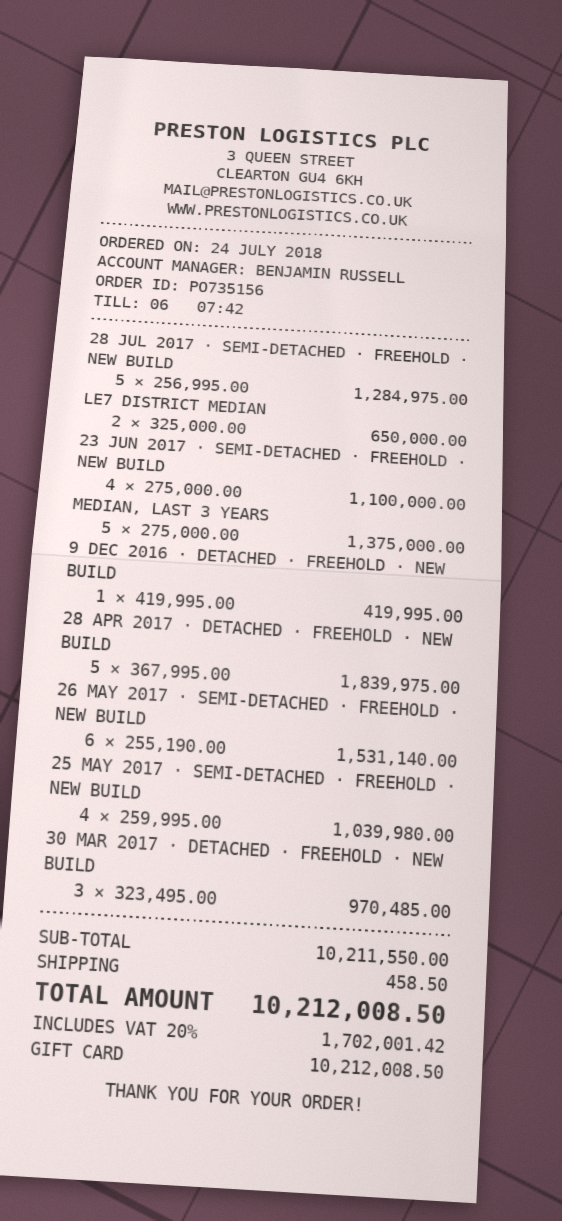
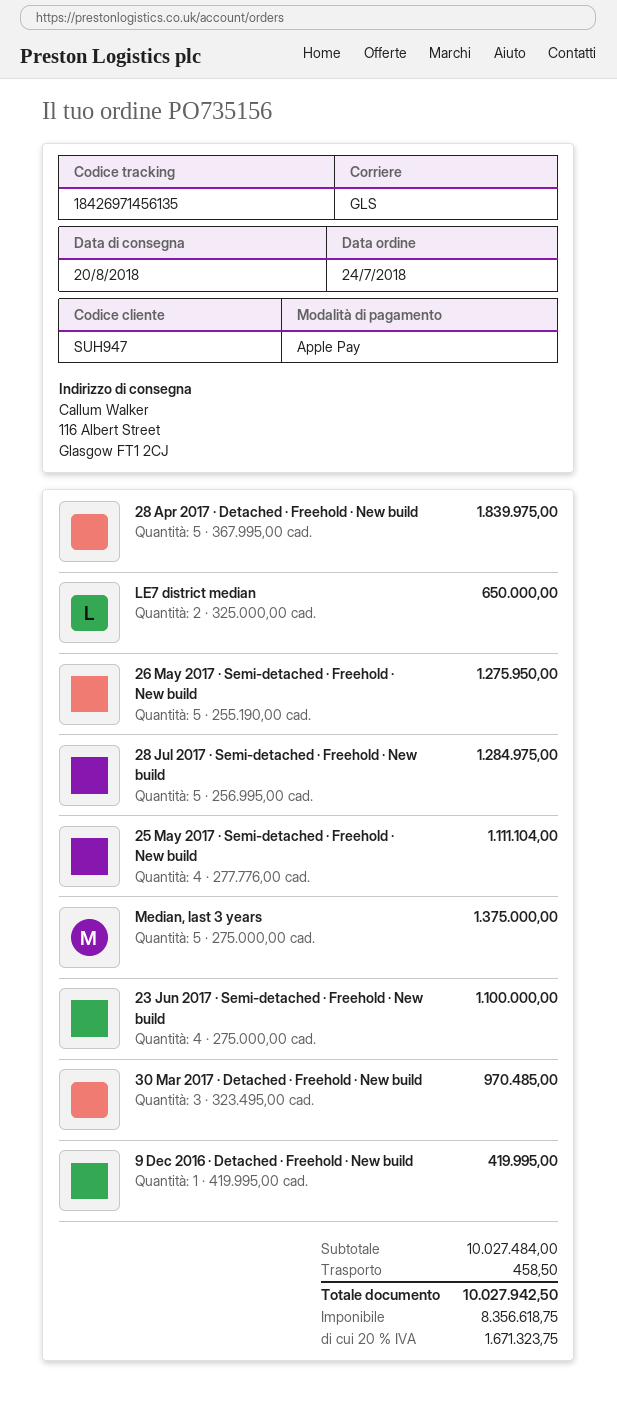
payment method: gift card -> Apple Pay
26 MAY 2017 · SEMI-DETACHED · FREEHOLD · NEW BUILD: 6 x 255190.00 = 1531140.00 -> 5 x 255190.00 = 1275950.00
25 MAY 2017 · SEMI-DETACHED · FREEHOLD · NEW BUILD: 4 x 259995.00 = 1039980.00 -> 4 x 277776.00 = 1111104.00
subtotal: 10211550.00 -> 10027484.00
tax: 20% = 1702001.42 -> 20% = 1671323.75
total: 10212008.50 -> 10027942.50

